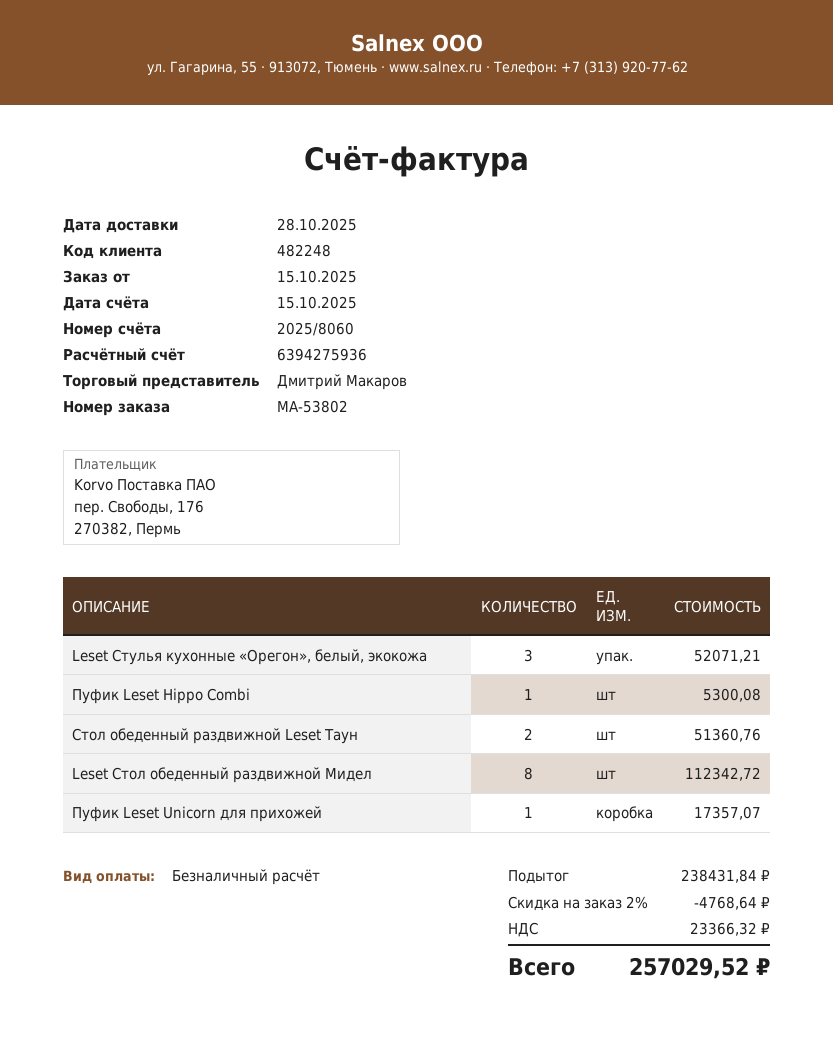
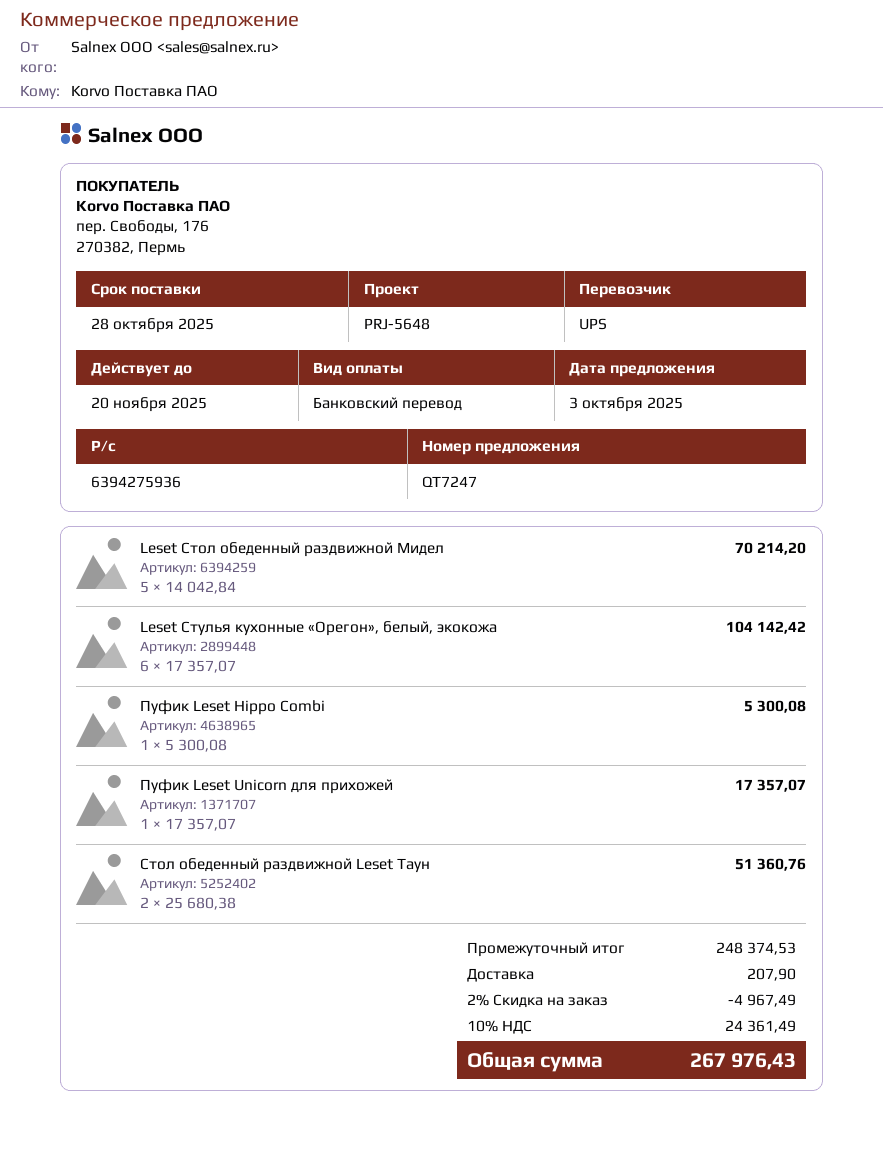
Leset Стулья кухонные «Орегон», белый, экокожа: 3 for 52071.21 -> 6 for 104142.42
Leset Стол обеденный раздвижной Мидел: 8 for 112342.72 -> 5 for 70214.20
subtotal: 238431.84 -> 248374.53
discount: 2% = 4768.64 -> 2% = 4967.49
shipping: none -> 207.90
tax: 23366.32 -> 24361.49
total: 257029.52 -> 267976.43

